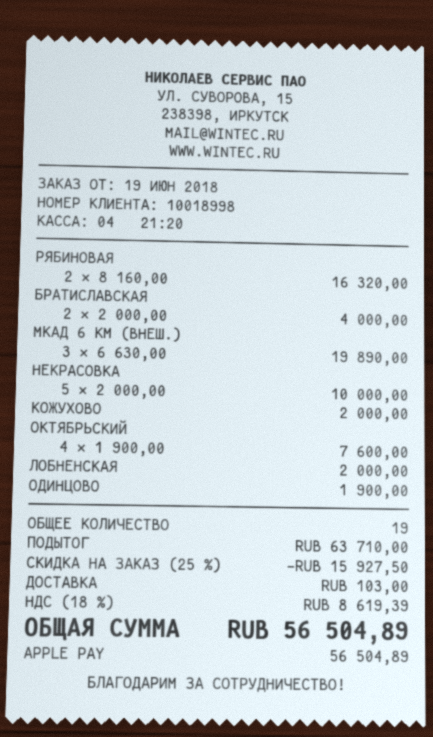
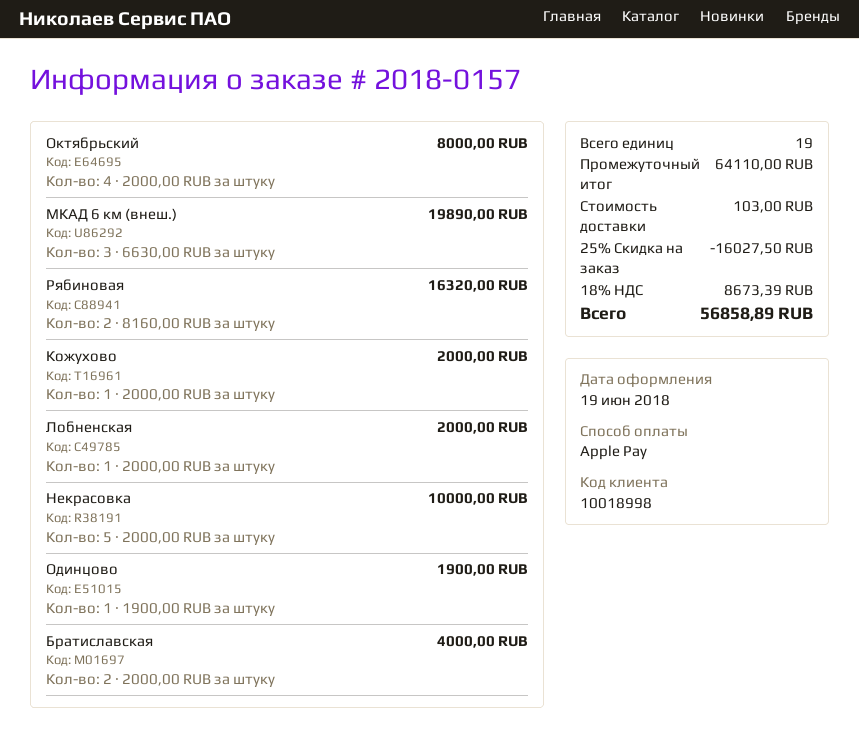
ОКТЯБРЬСКИЙ: 4 x 1900.00 = 7600.00 -> 4 x 2000.00 = 8000.00
subtotal: 63710.00 -> 64110.00
discount: 25% = 15927.50 -> 25% = 16027.50
tax: 18% = 8619.39 -> 18% = 8673.39
total: 56504.89 -> 56858.89

